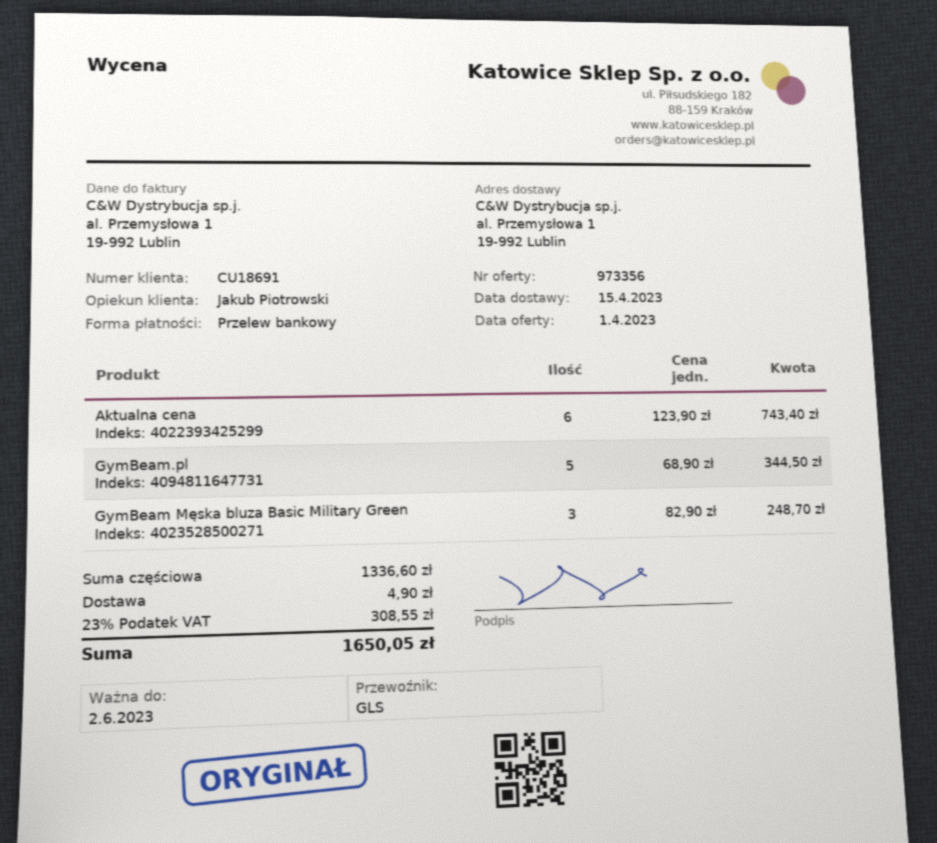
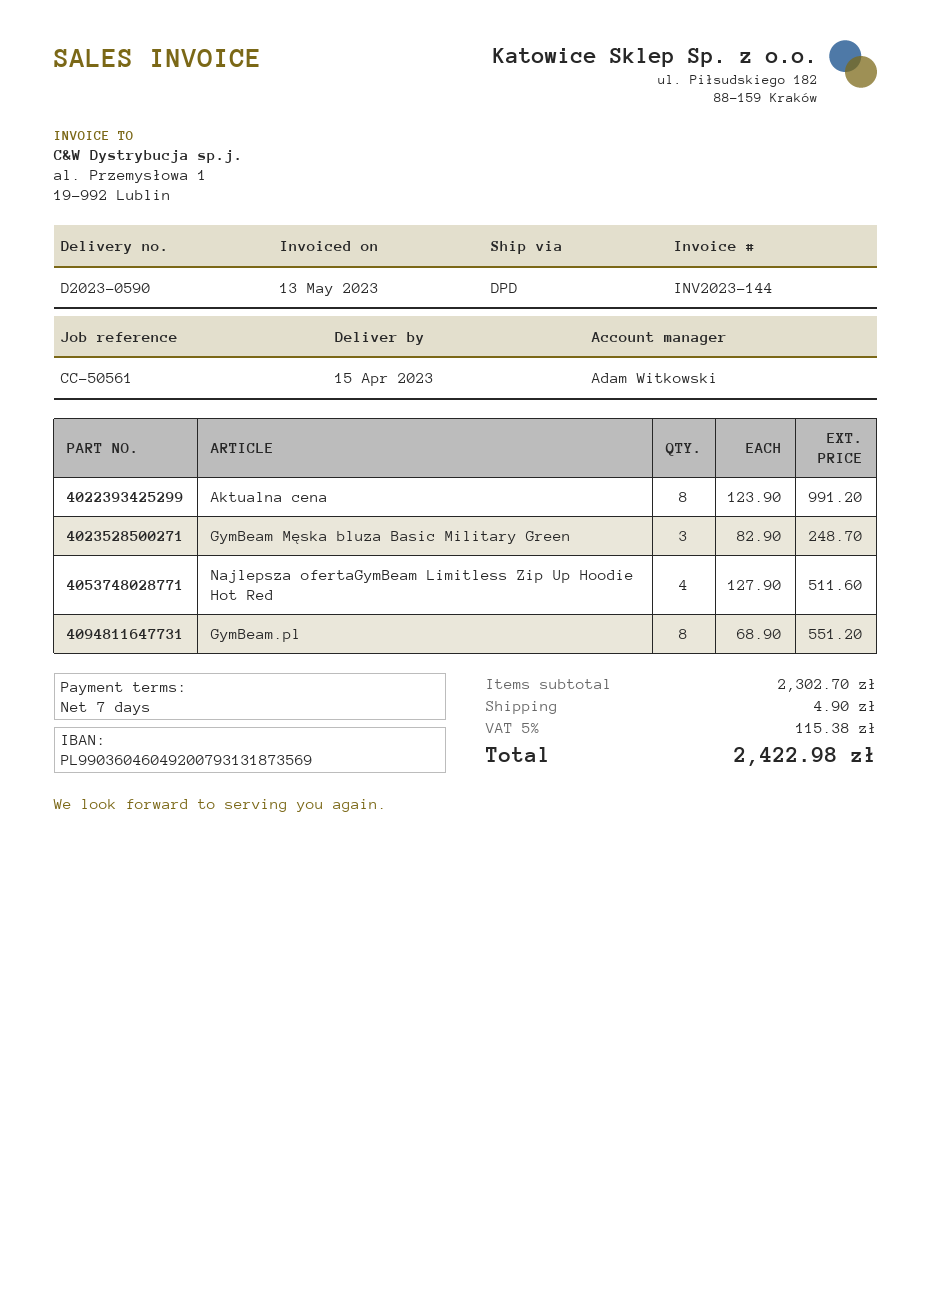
sales rep: Jakub Piotrowski -> Adam Witkowski
shipping method: GLS -> DPD
Aktualna cena: 6 x 123.90 = 743.40 -> 8 x 123.90 = 991.20
GymBeam.pl: 5 x 68.90 = 344.50 -> 8 x 68.90 = 551.20
Najlepsza ofertaGymBeam Limitless Zip Up Hoodie Hot Red: none -> 4 x 127.90 = 511.60
subtotal: 1336.60 -> 2302.70
tax: 23% = 308.55 -> 5% = 115.38
total: 1650.05 -> 2422.98

